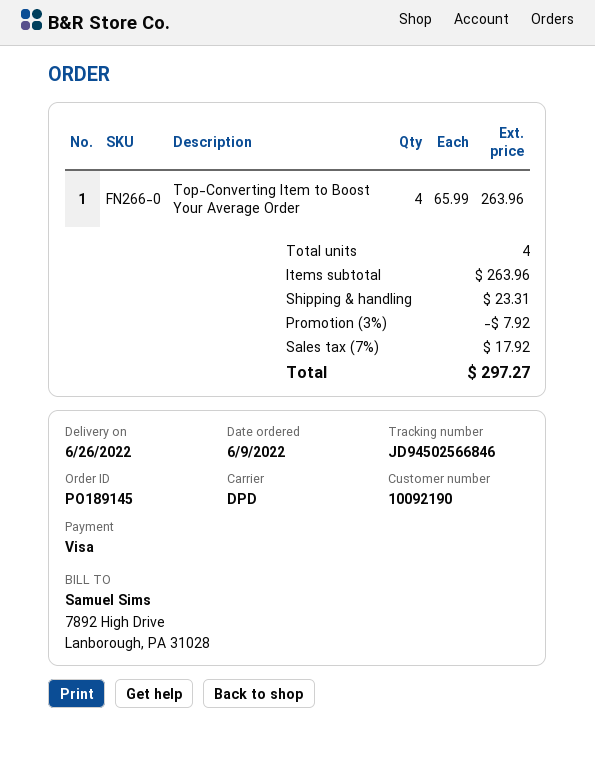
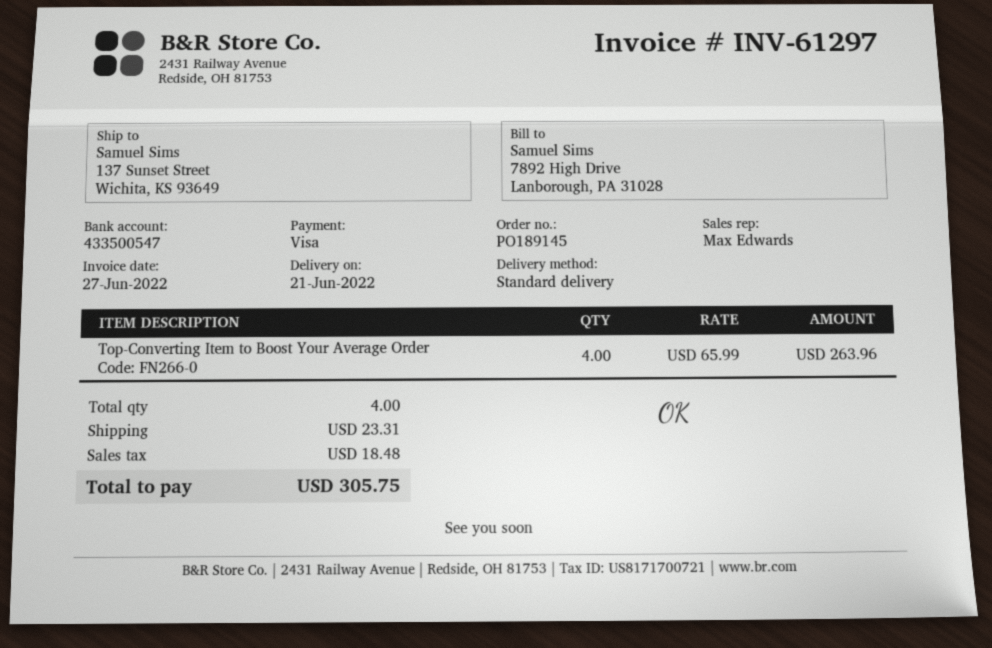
delivery date: 2022-06-26 -> 2022-06-21
shipping method: DPD -> standard
discount: 3% = 7.92 -> none
tax: 17.92 -> 18.48
total: 297.27 -> 305.75

